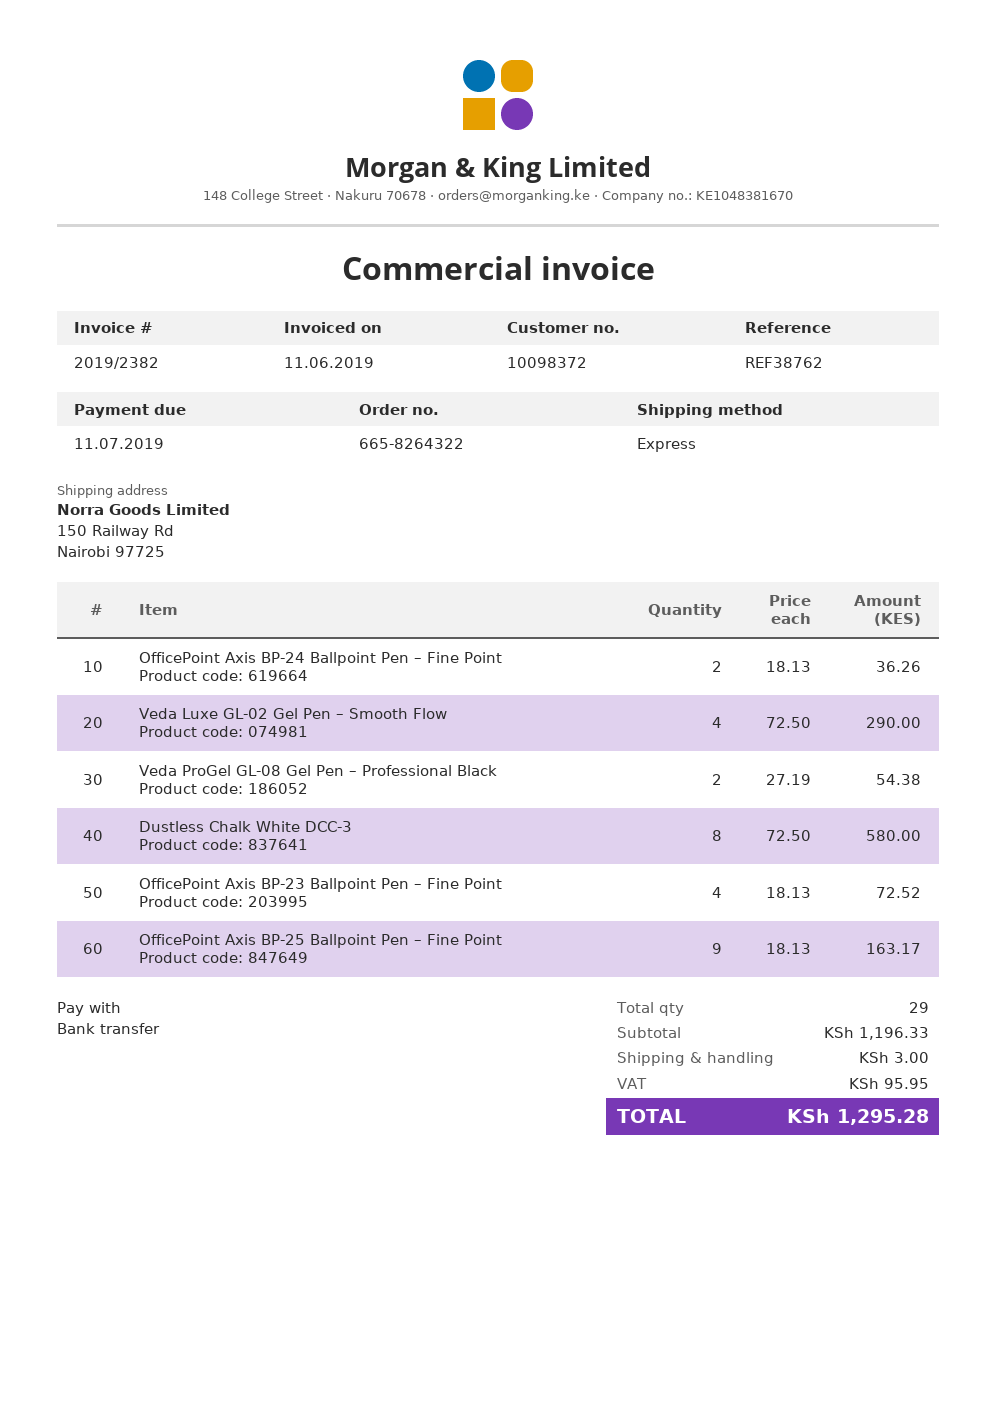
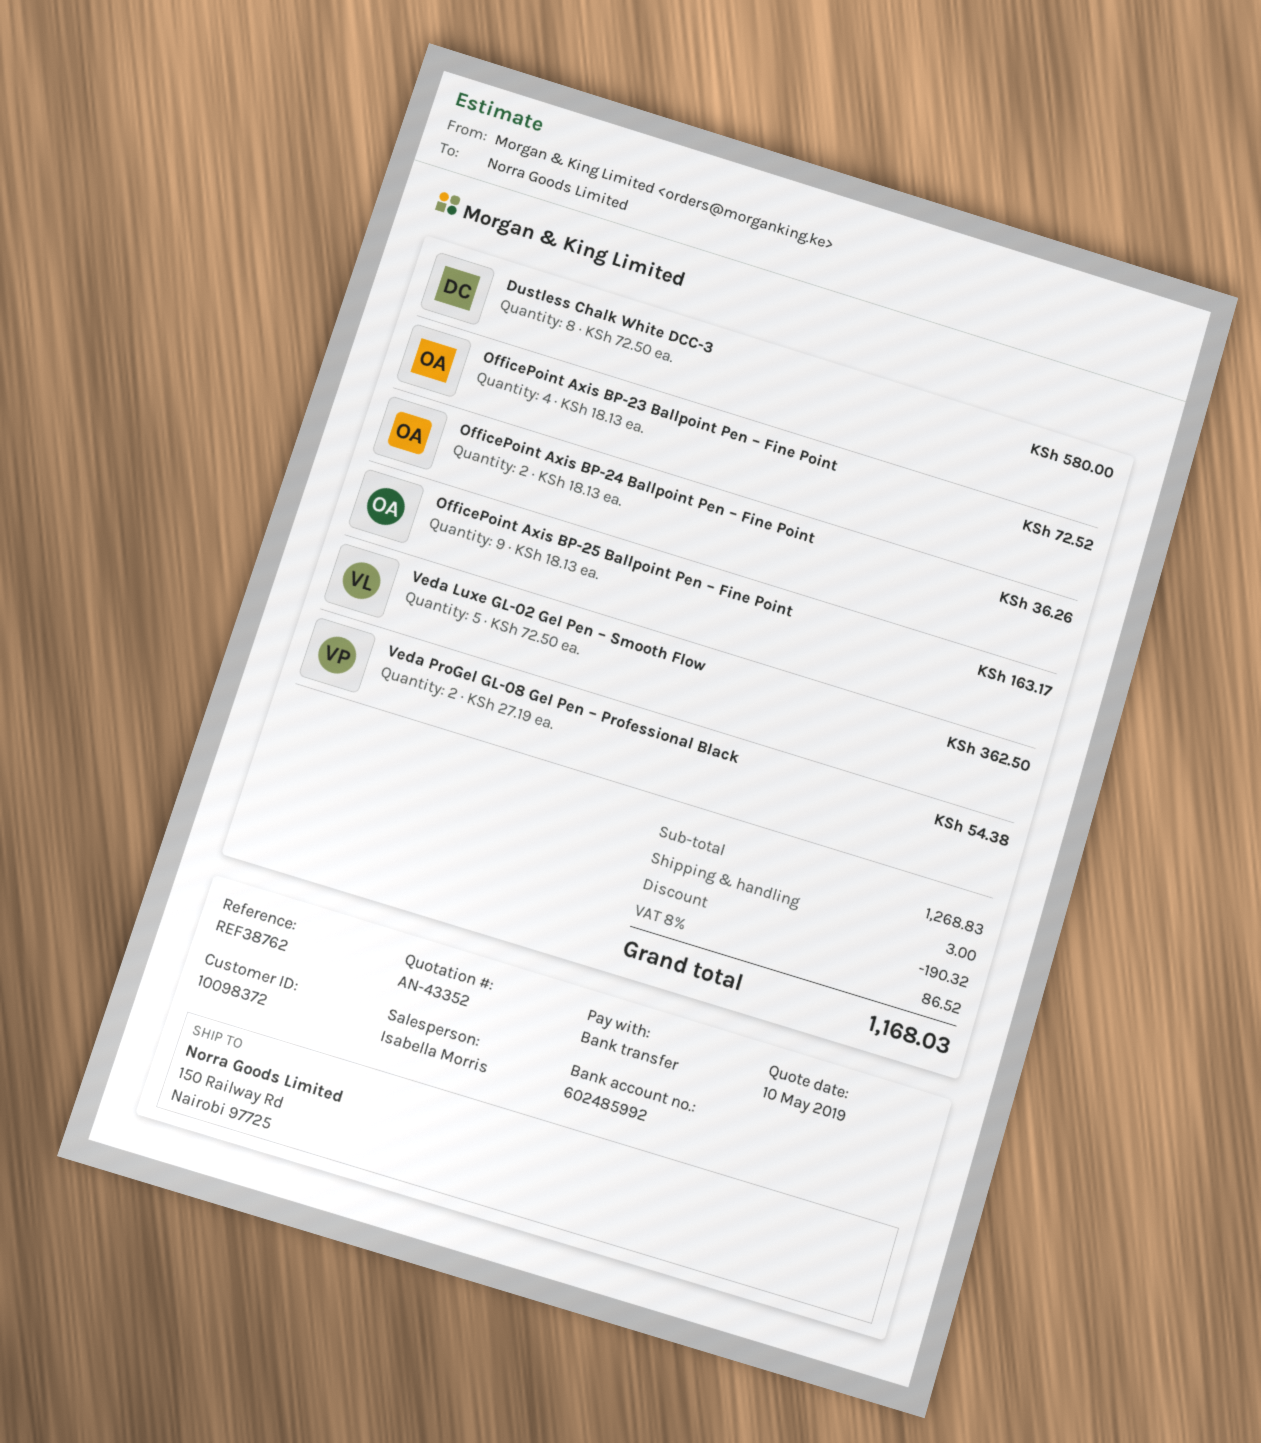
Veda Luxe GL-02 Gel Pen – Smooth Flow: 4 x 72.50 = 290.00 -> 5 x 72.50 = 362.50
subtotal: 1196.33 -> 1268.83
discount: none -> 190.32
tax: 95.95 -> 86.52
total: 1295.28 -> 1168.03

